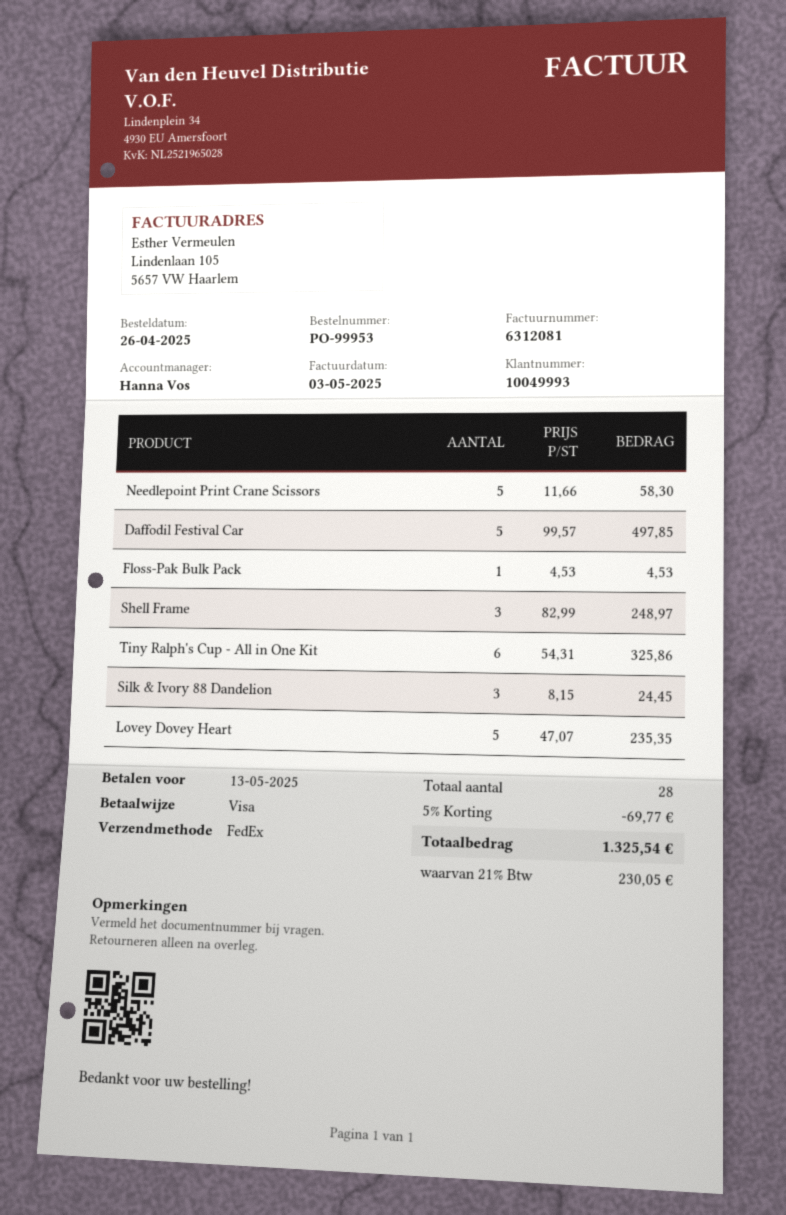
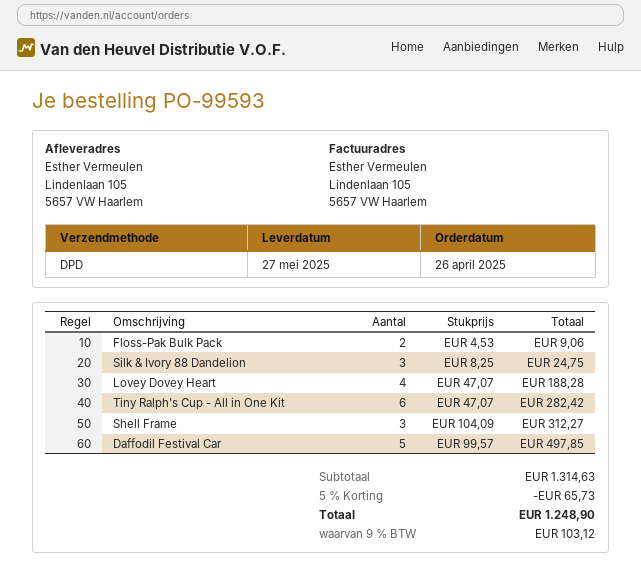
order number: PO-99953 -> PO-99593
shipping method: FedEx -> DPD
Needlepoint Print Crane Scissors: 5 x 11.66 = 58.30 -> none
Floss-Pak Bulk Pack: 1 x 4.53 = 4.53 -> 2 x 4.53 = 9.06
Shell Frame: 3 x 82.99 = 248.97 -> 3 x 104.09 = 312.27
Tiny Ralph's Cup - All in One Kit: 6 x 54.31 = 325.86 -> 6 x 47.07 = 282.42
Silk & Ivory 88 Dandelion: 3 x 8.15 = 24.45 -> 3 x 8.25 = 24.75
Lovey Dovey Heart: 5 x 47.07 = 235.35 -> 4 x 47.07 = 188.28
discount: 5% = 69.77 -> 5% = 65.73
tax: 21% = 230.05 -> 9% = 103.12
total: 1325.54 -> 1248.90

